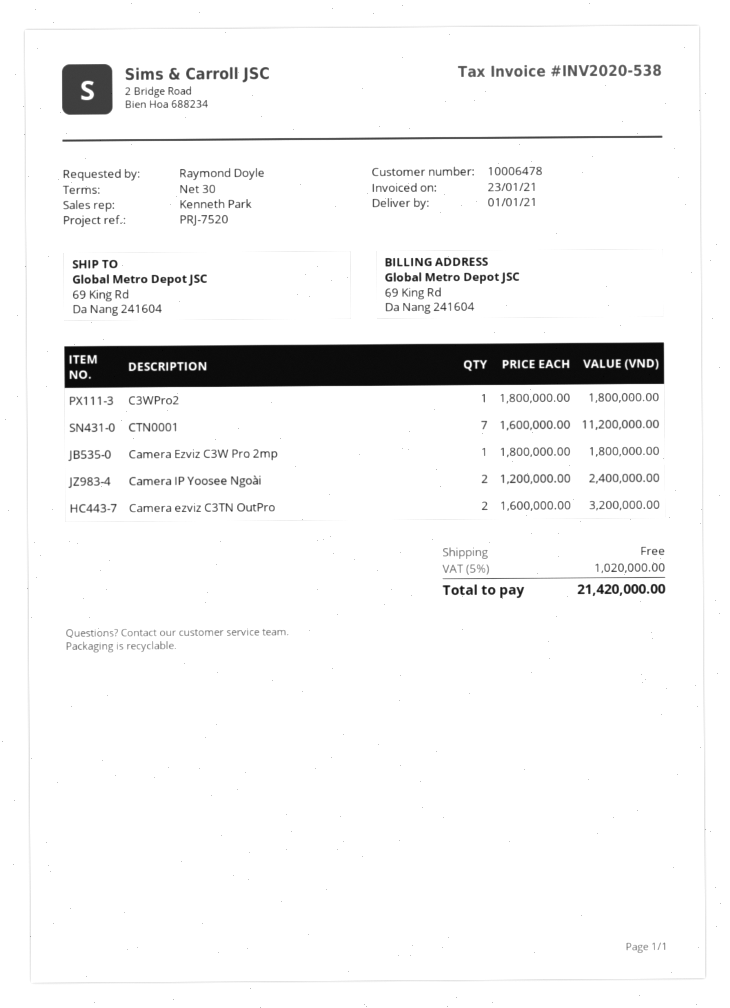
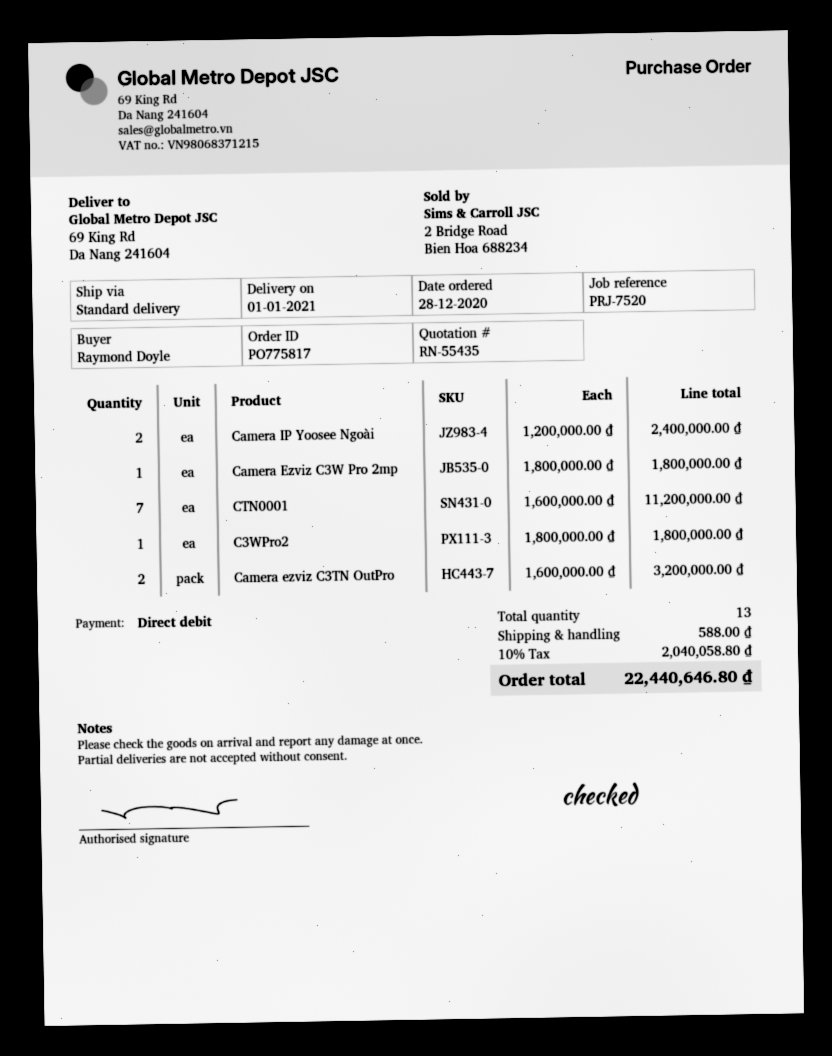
shipping: 0.00 -> 588.00
tax: 5% = 1020000.00 -> 10% = 2040058.80
total: 21420000.00 -> 22440646.80

